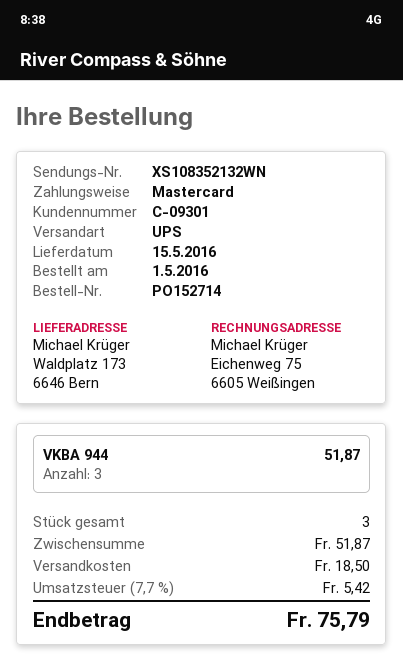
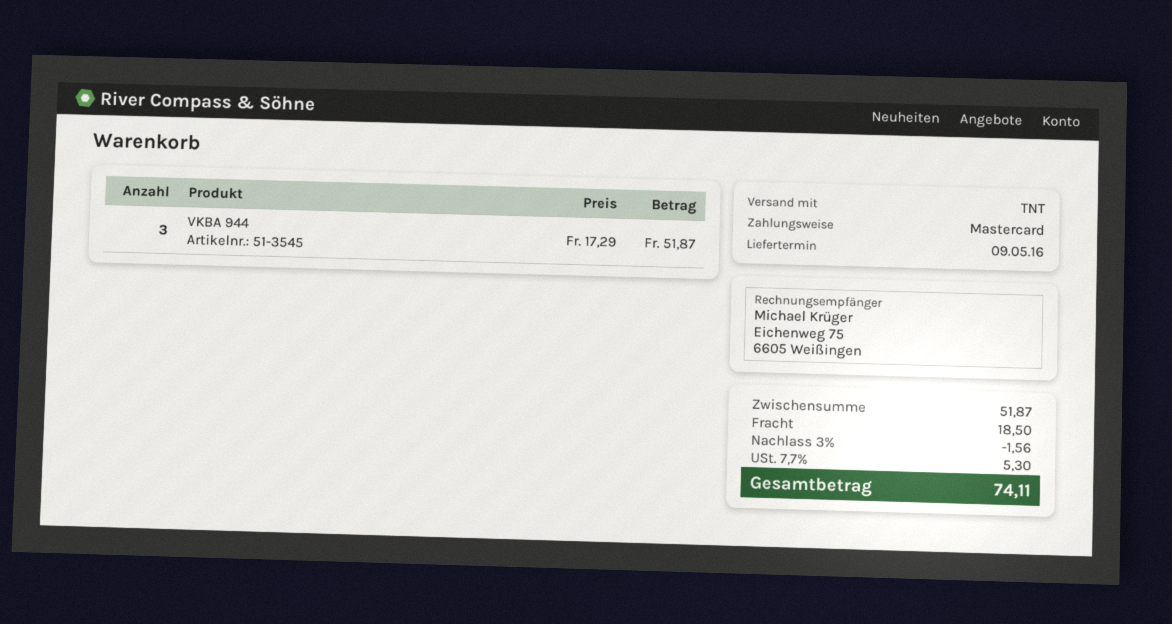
delivery date: 2016-05-15 -> 2016-05-09
shipping method: UPS -> TNT
discount: none -> 3% = 1.56
tax: 7.7% = 5.42 -> 7.7% = 5.30
total: 75.79 -> 74.11

